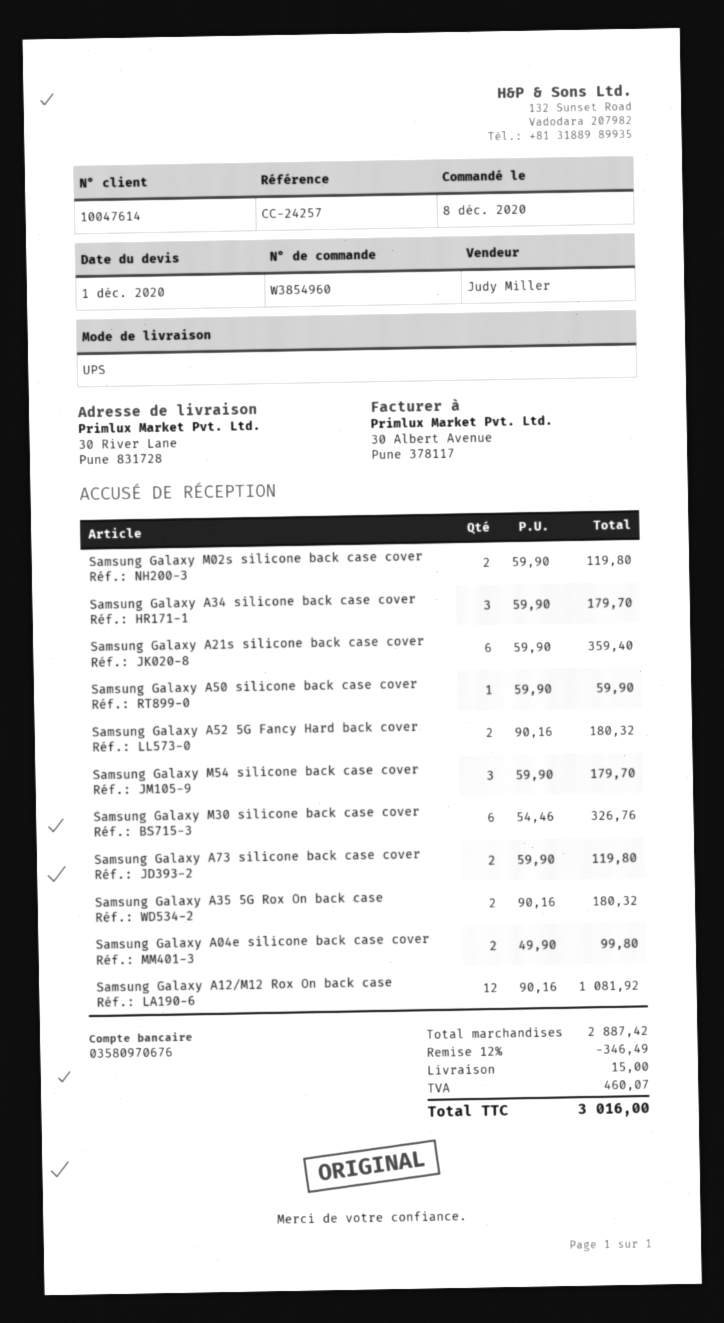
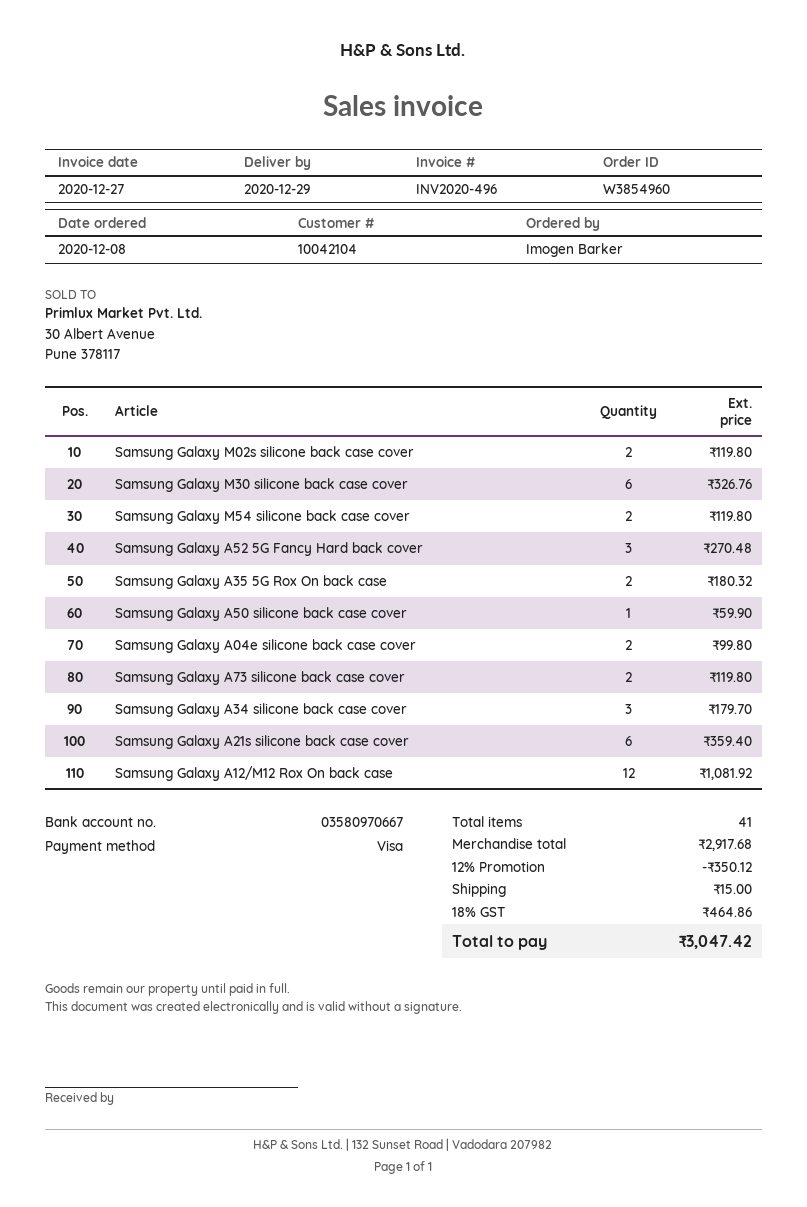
customer number: 10047614 -> 10042104
bank account: 03580970676 -> 03580970667
Samsung Galaxy A52 5G Fancy Hard back cover: 2 for 180.32 -> 3 for 270.48
Samsung Galaxy M54 silicone back case cover: 3 for 179.70 -> 2 for 119.80
subtotal: 2887.42 -> 2917.68
discount: 12% = 346.49 -> 12% = 350.12
tax: 460.07 -> 464.86
total: 3016.00 -> 3047.42

